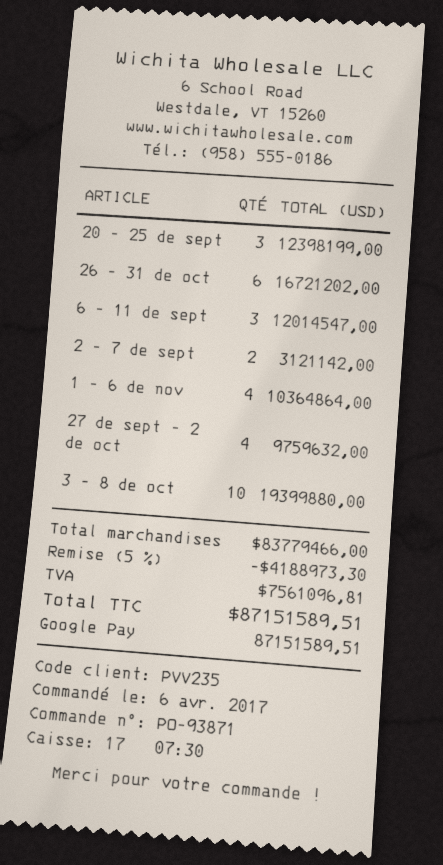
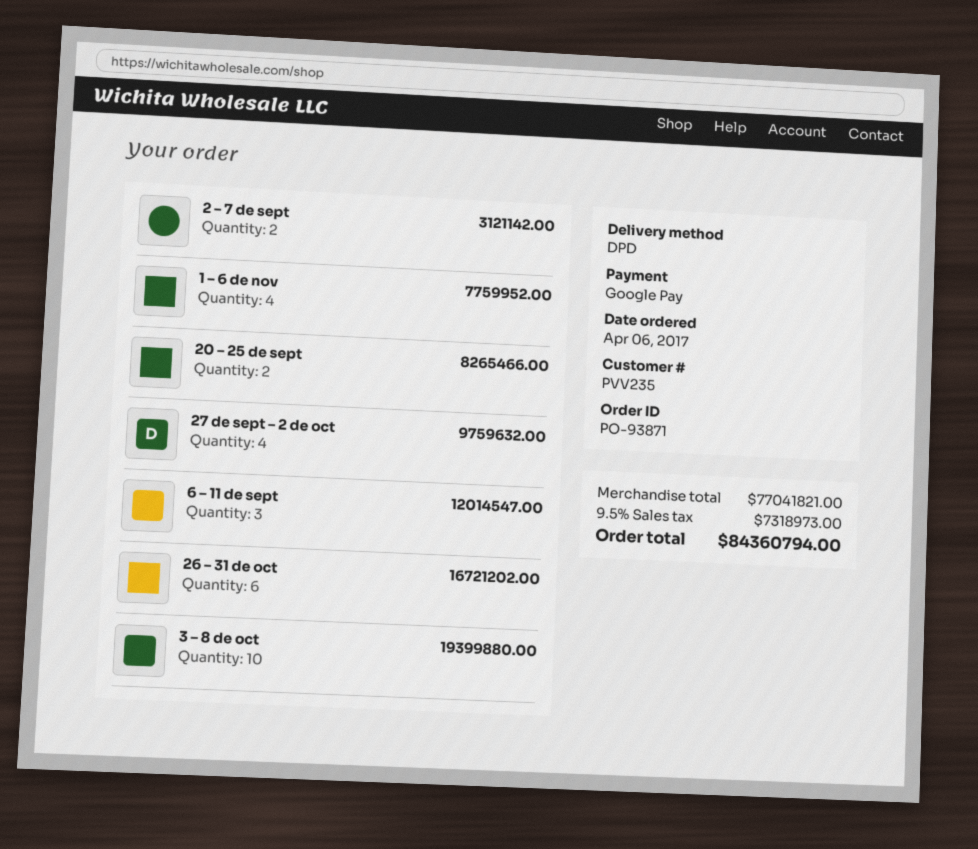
20 – 25 de sept: 3 for 12398199.00 -> 2 for 8265466.00
1 – 6 de nov: 4 for 10364864.00 -> 4 for 7759952.00
subtotal: 83779466.00 -> 77041821.00
discount: 5% = 4188973.30 -> none
tax: 7561096.81 -> 7318973.00
total: 87151589.51 -> 84360794.00

